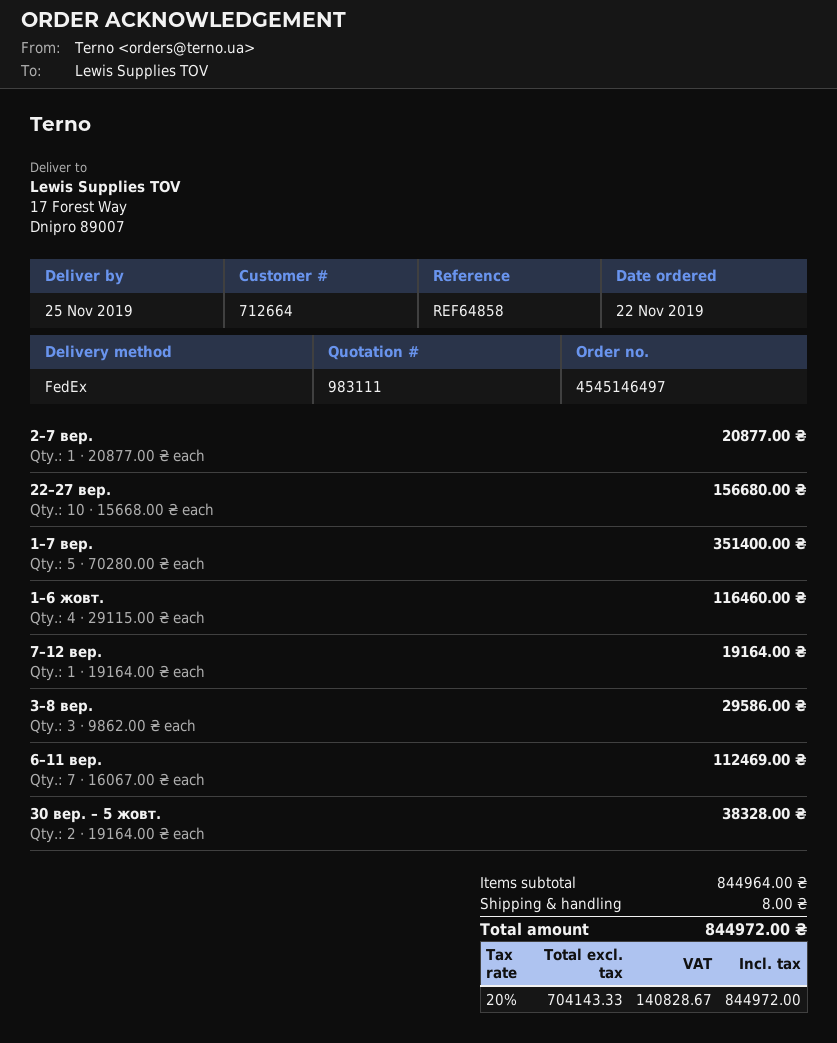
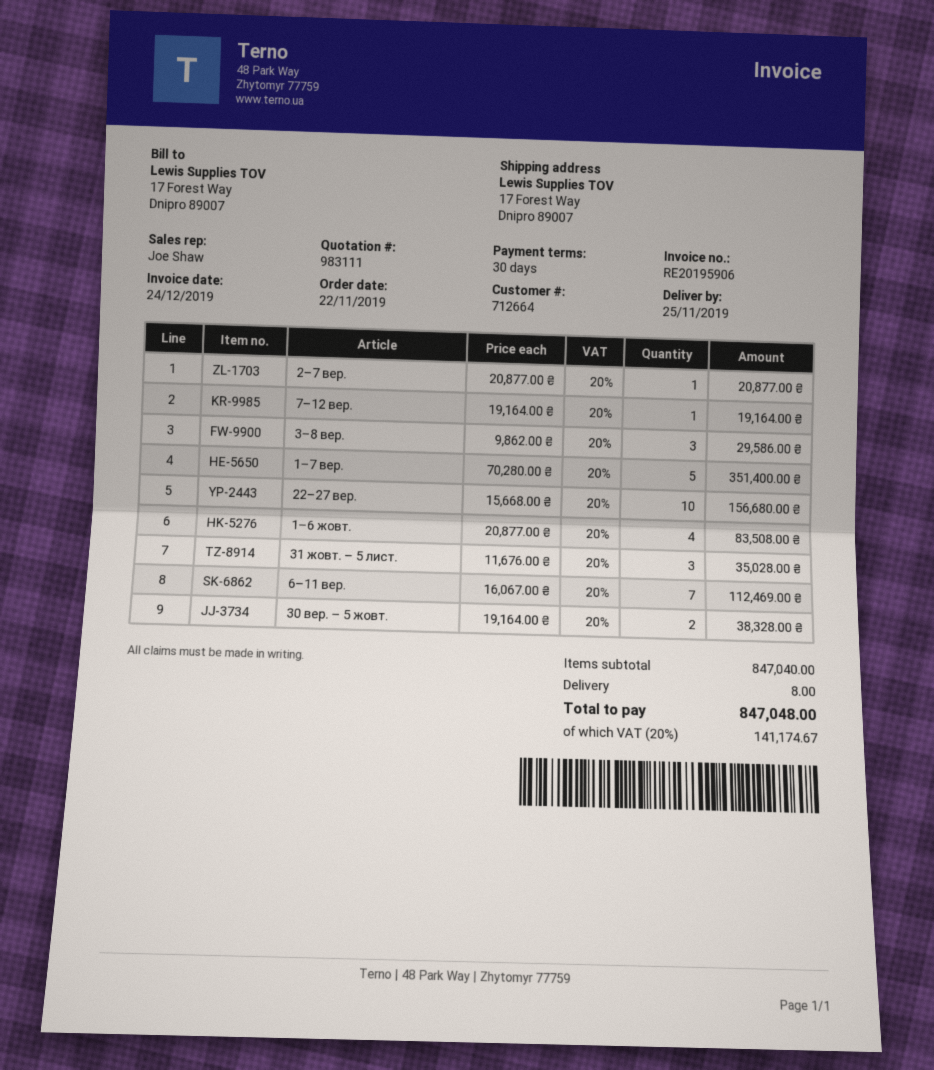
1–6 жовт.: 4 x 29115.00 = 116460.00 -> 4 x 20877.00 = 83508.00
31 жовт. – 5 лист.: none -> 3 x 11676.00 = 35028.00
subtotal: 844964.00 -> 847040.00
tax: 20% = 140828.67 -> 20% = 141174.67
total: 844972.00 -> 847048.00

